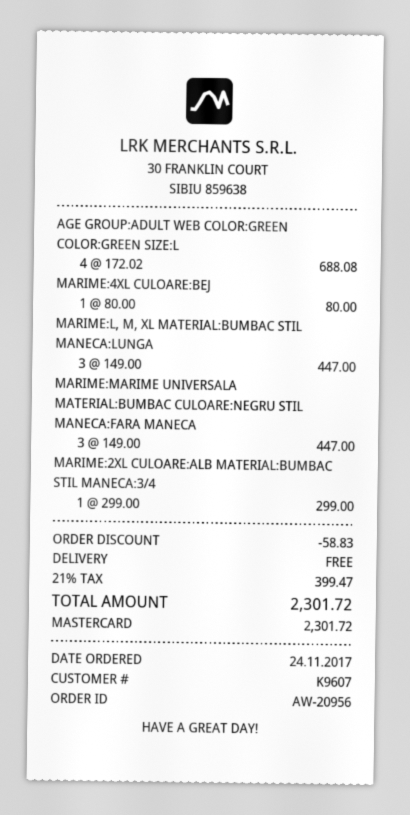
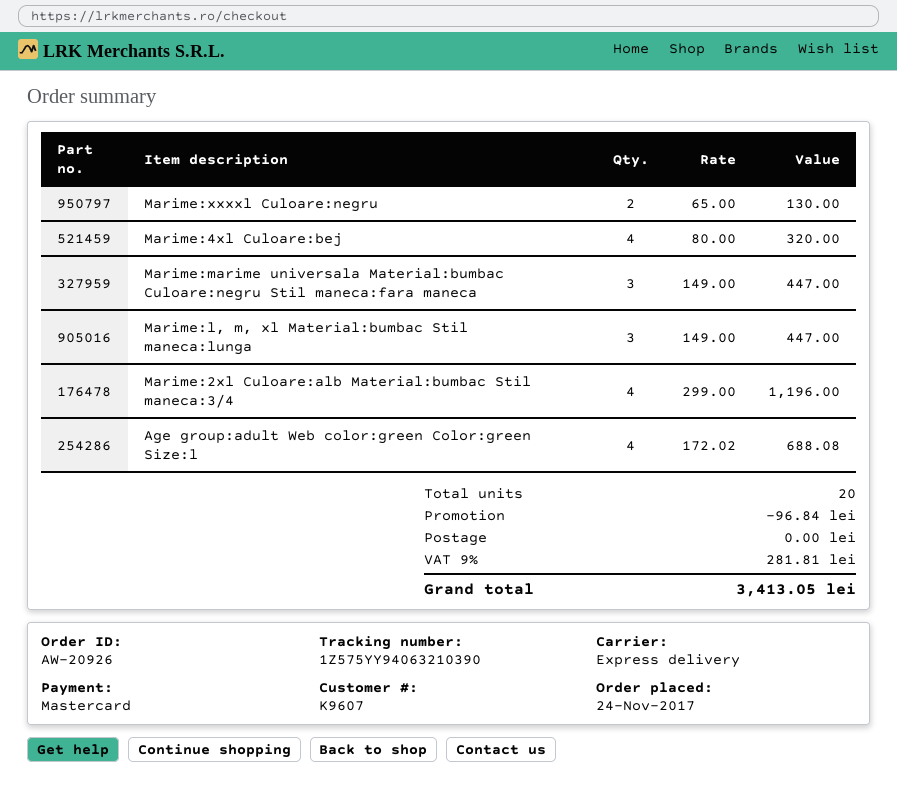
order number: AW-20956 -> AW-20926
MARIME:4XL CULOARE:BEJ: 1 x 80.00 = 80.00 -> 4 x 80.00 = 320.00
MARIME:2XL CULOARE:ALB MATERIAL:BUMBAC STIL MANECA:3/4: 1 x 299.00 = 299.00 -> 4 x 299.00 = 1196.00
Marime:xxxxl Culoare:negru: none -> 2 x 65.00 = 130.00
discount: 58.83 -> 96.84
tax: 21% = 399.47 -> 9% = 281.81
total: 2301.72 -> 3413.05

